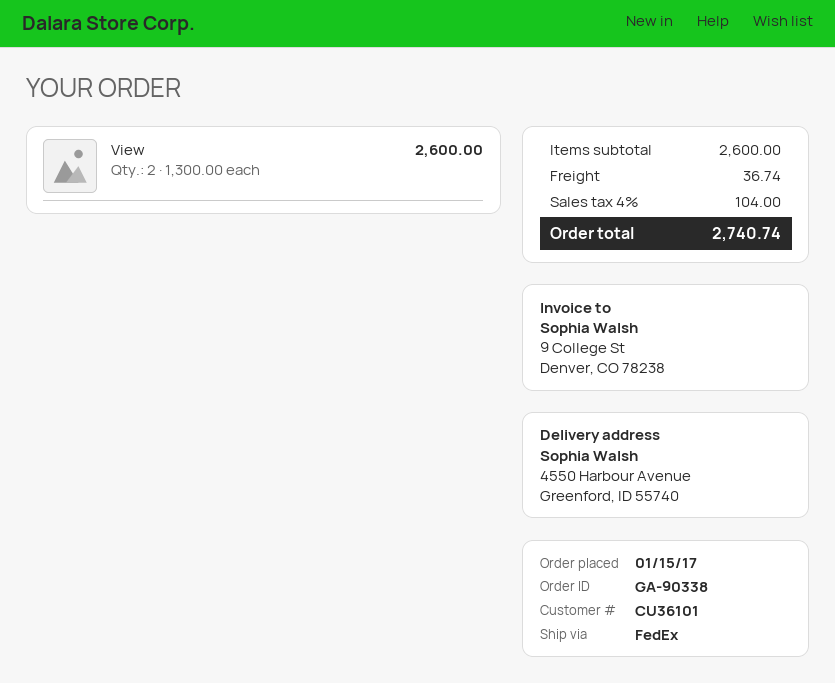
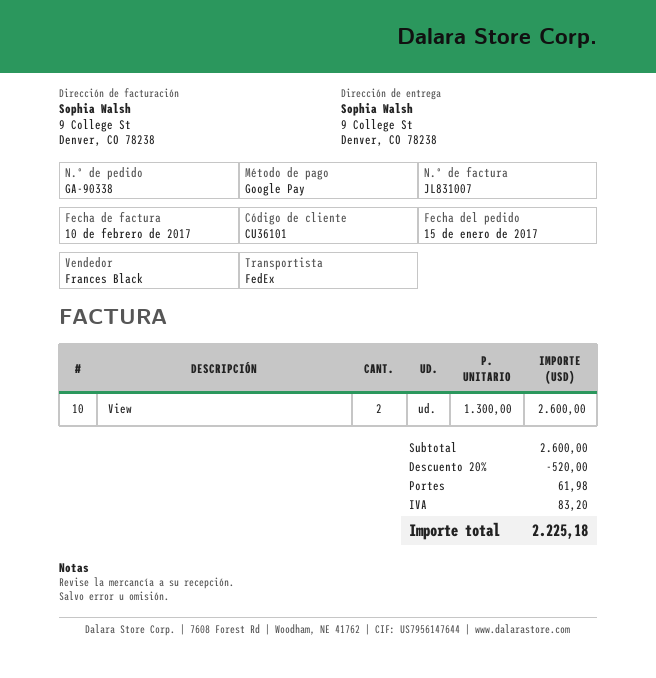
ship to: 4550 Harbour Avenue, Greenford, ID 55740 -> 9 College St, Denver, CO 78238
discount: none -> 20% = 520.00
shipping: 36.74 -> 61.98
tax: 104.00 -> 83.20
total: 2740.74 -> 2225.18

